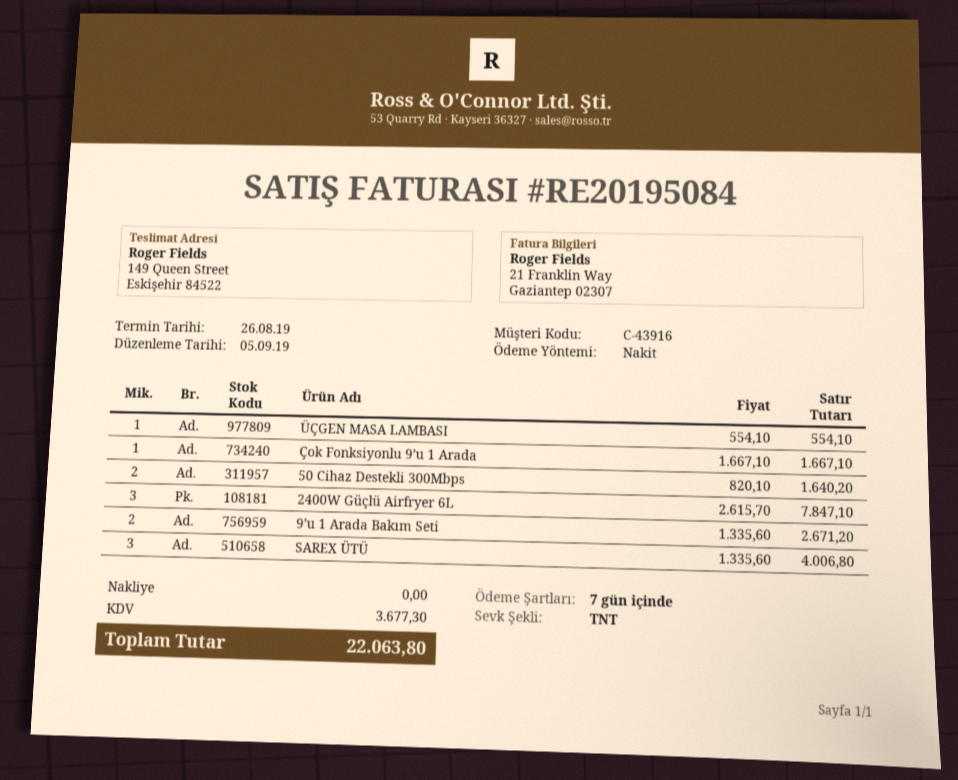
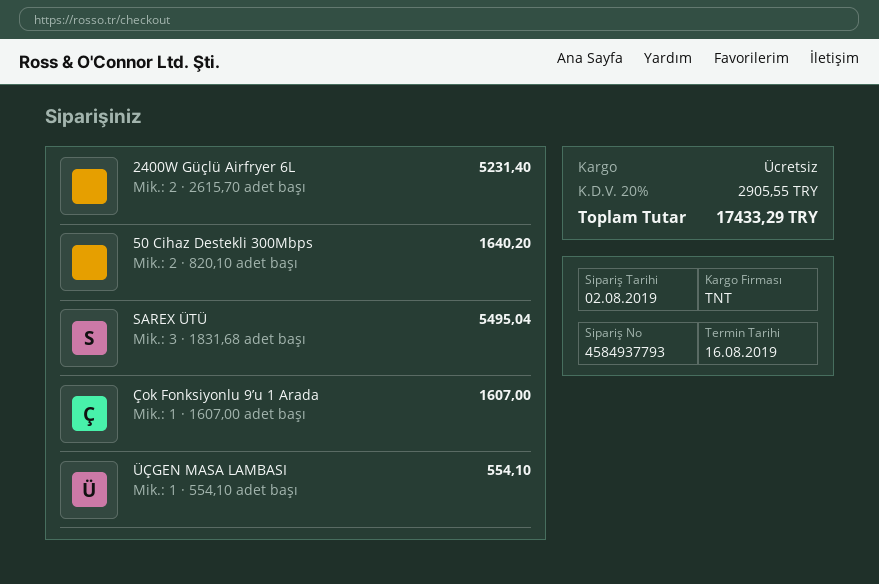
delivery date: 2019-08-26 -> 2019-08-16
Çok Fonksiyonlu 9’u 1 Arada: 1 x 1667.10 = 1667.10 -> 1 x 1607.00 = 1607.00
2400W Güçlü Airfryer 6L: 3 x 2615.70 = 7847.10 -> 2 x 2615.70 = 5231.40
9’u 1 Arada Bakım Seti: 2 x 1335.60 = 2671.20 -> none
SAREX ÜTÜ: 3 x 1335.60 = 4006.80 -> 3 x 1831.68 = 5495.04
tax: 3677.30 -> 2905.55
total: 22063.80 -> 17433.29

